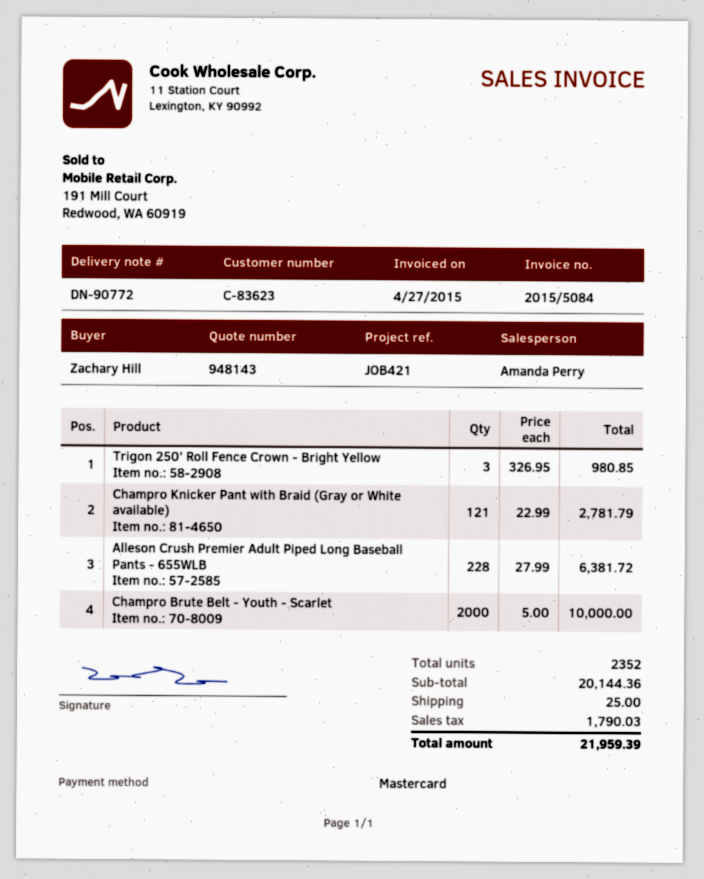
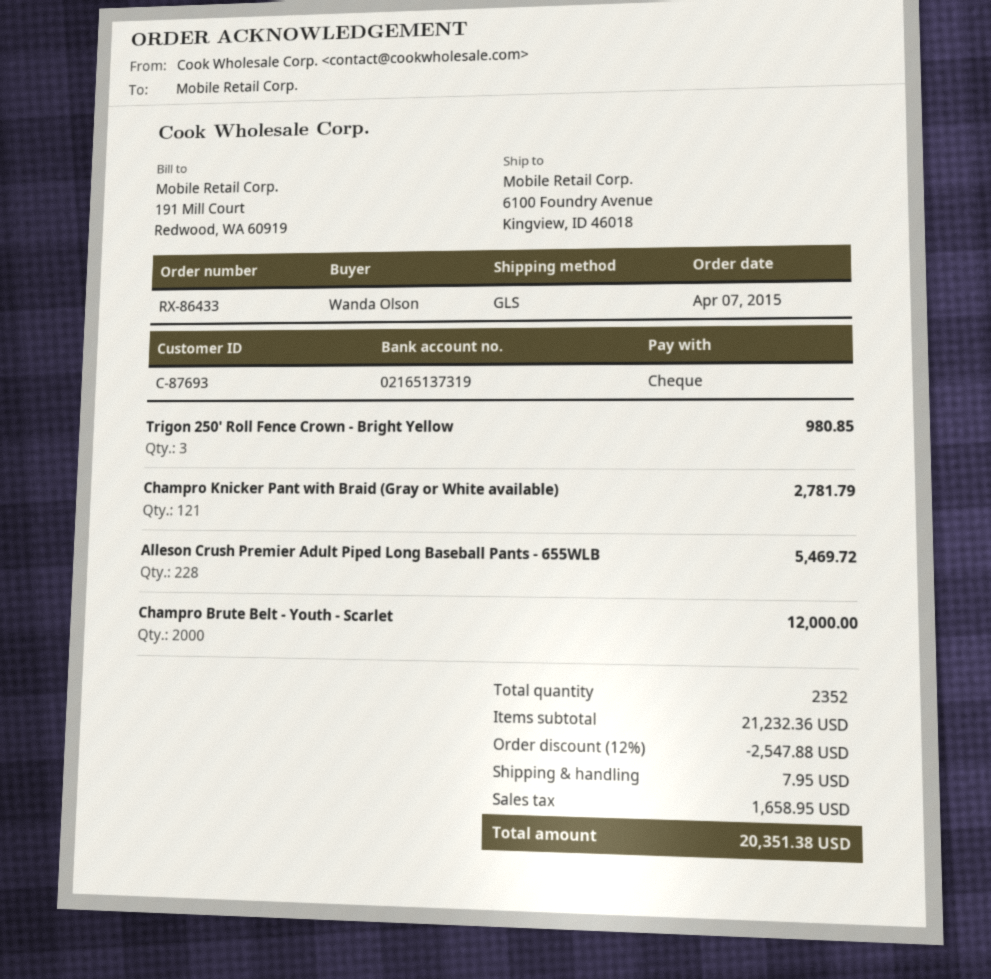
customer number: C-83623 -> C-87693
ordered by: Zachary Hill -> Wanda Olson
payment method: Mastercard -> cheque
Alleson Crush Premier Adult Piped Long Baseball Pants - 655WLB: 228 for 6381.72 -> 228 for 5469.72
Champro Brute Belt - Youth - Scarlet: 2000 for 10000.00 -> 2000 for 12000.00
subtotal: 20144.36 -> 21232.36
discount: none -> 12% = 2547.88
shipping: 25.00 -> 7.95
tax: 1790.03 -> 1658.95
total: 21959.39 -> 20351.38

